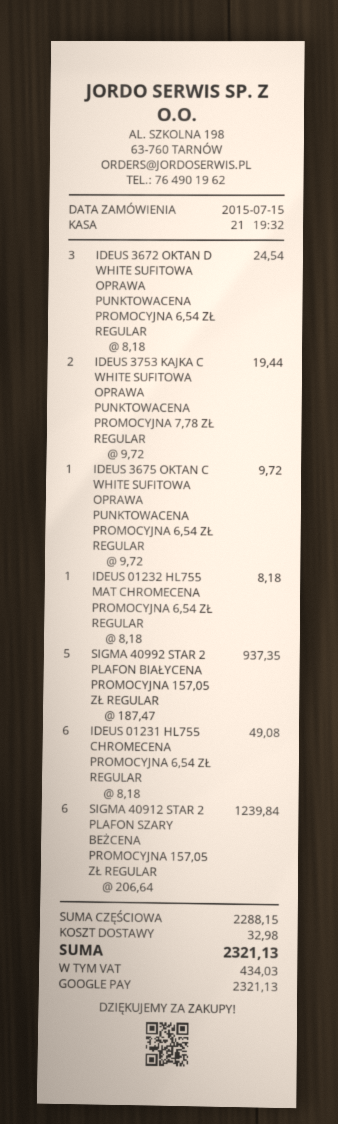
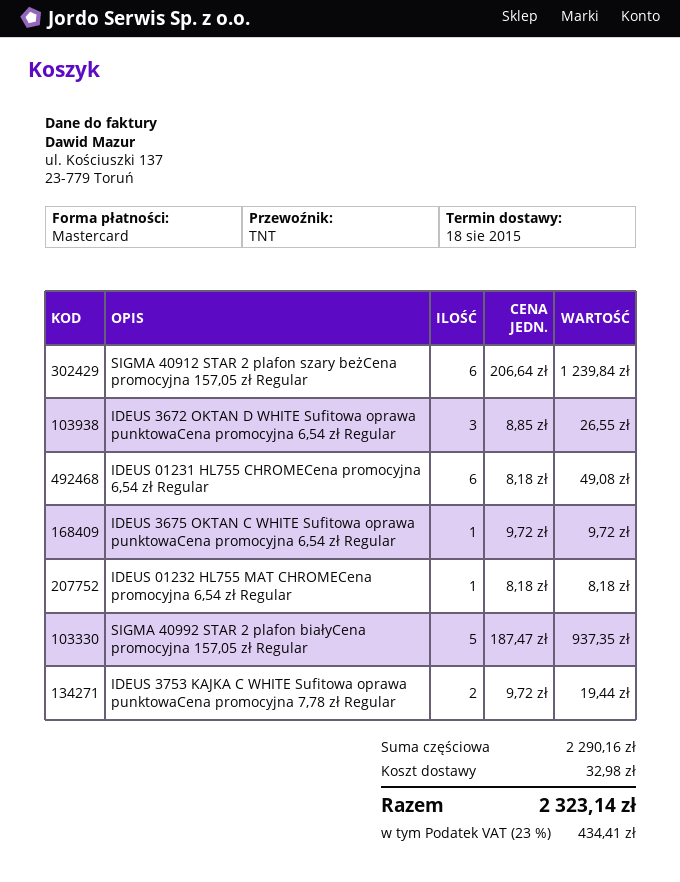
payment method: Google Pay -> Mastercard
IDEUS 3672 OKTAN D WHITE SUFITOWA OPRAWA PUNKTOWACENA PROMOCYJNA 6,54 ZŁ REGULAR: 3 x 8.18 = 24.54 -> 3 x 8.85 = 26.55
subtotal: 2288.15 -> 2290.16
tax: 434.03 -> 434.41
total: 2321.13 -> 2323.14

